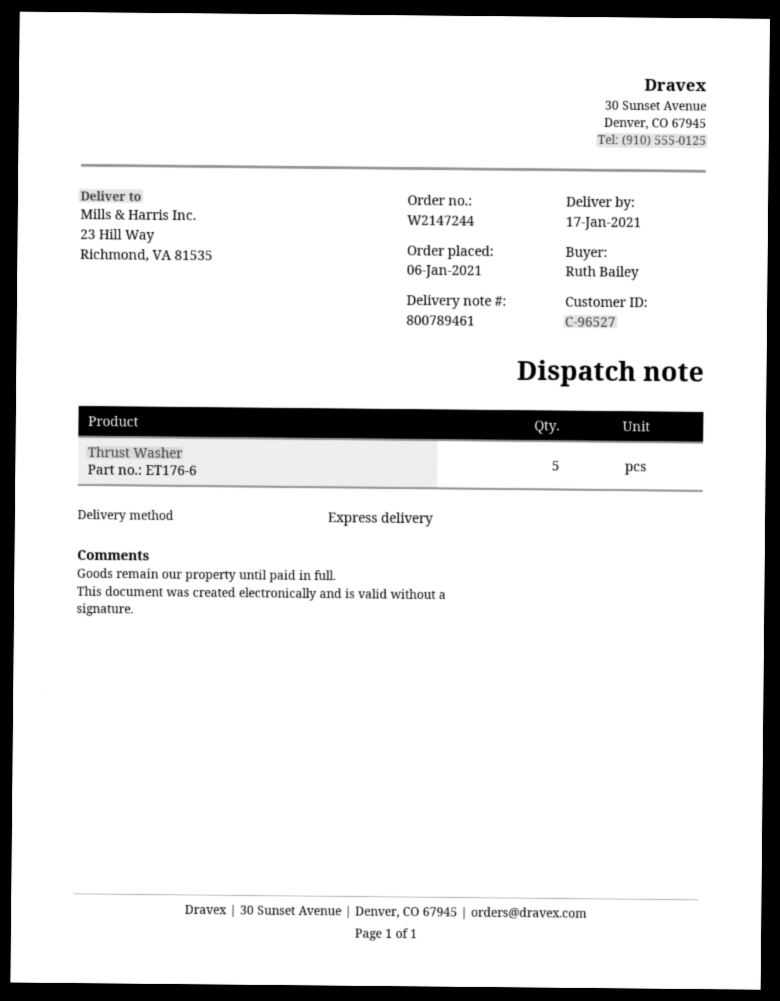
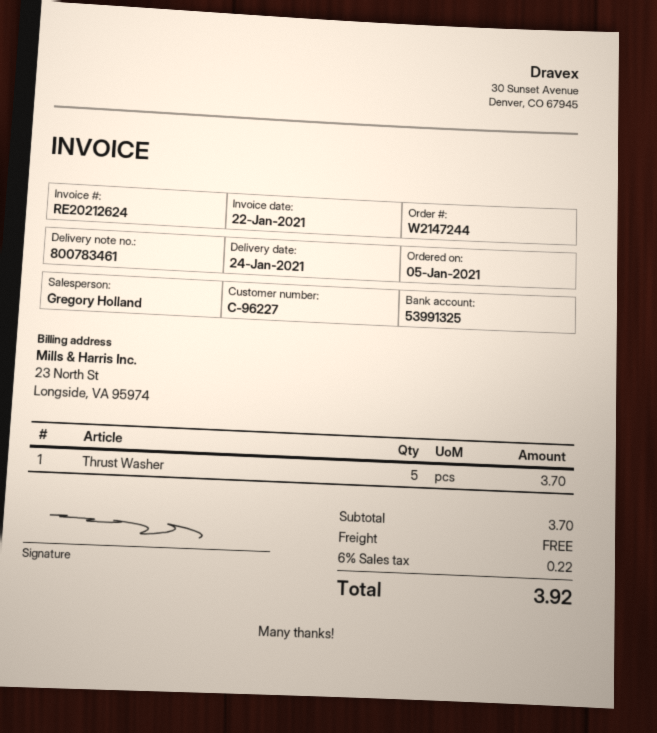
order date: 2021-01-06 -> 2021-01-05
delivery note number: 800789461 -> 800783461
delivery date: 2021-01-17 -> 2021-01-24
customer number: C-96527 -> C-96227

